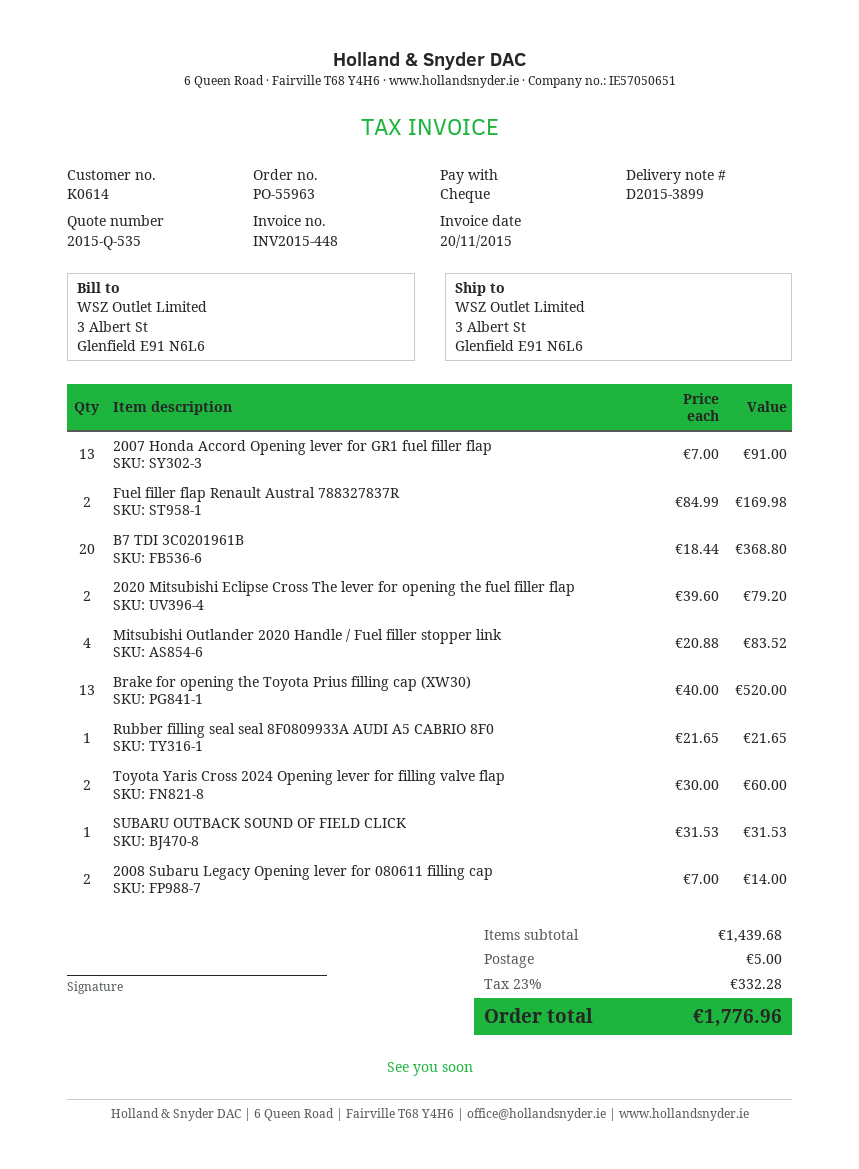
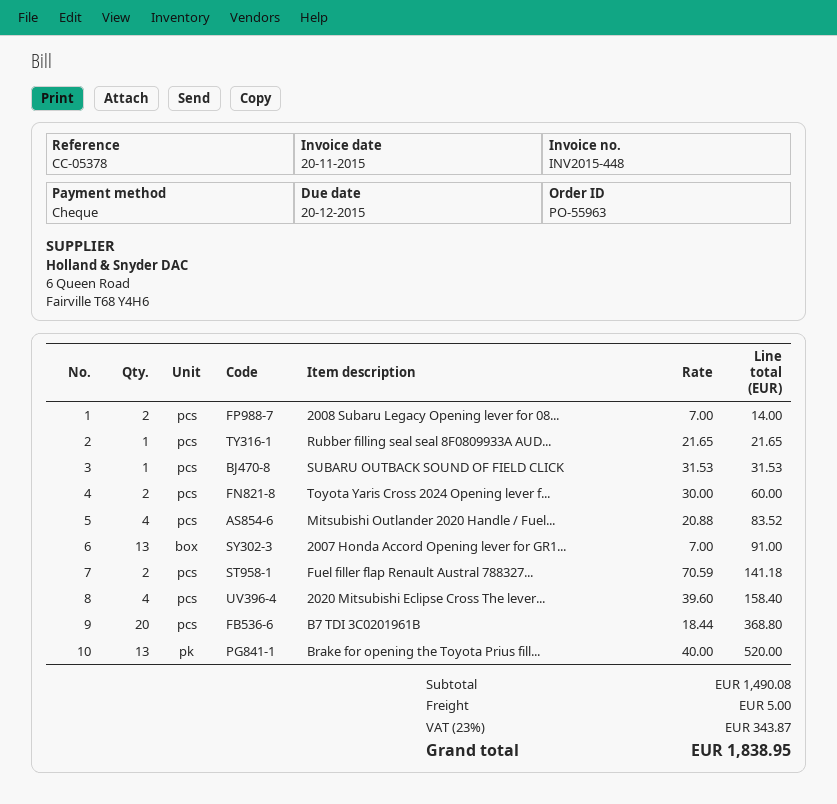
Fuel filler flap Renault Austral 788327837R: 2 x 84.99 = 169.98 -> 2 x 70.59 = 141.18
2020 Mitsubishi Eclipse Cross The lever for opening the fuel filler flap: 2 x 39.60 = 79.20 -> 4 x 39.60 = 158.40
subtotal: 1439.68 -> 1490.08
tax: 23% = 332.28 -> 23% = 343.87
total: 1776.96 -> 1838.95

